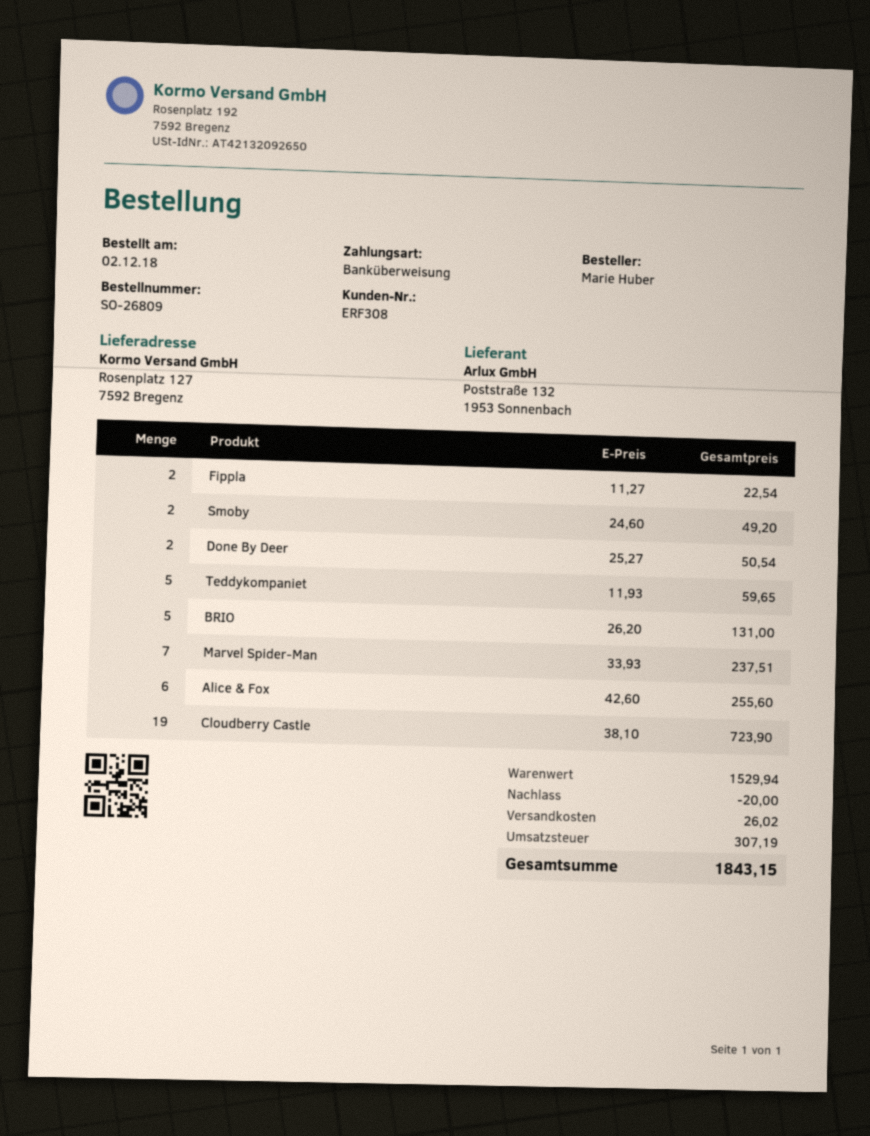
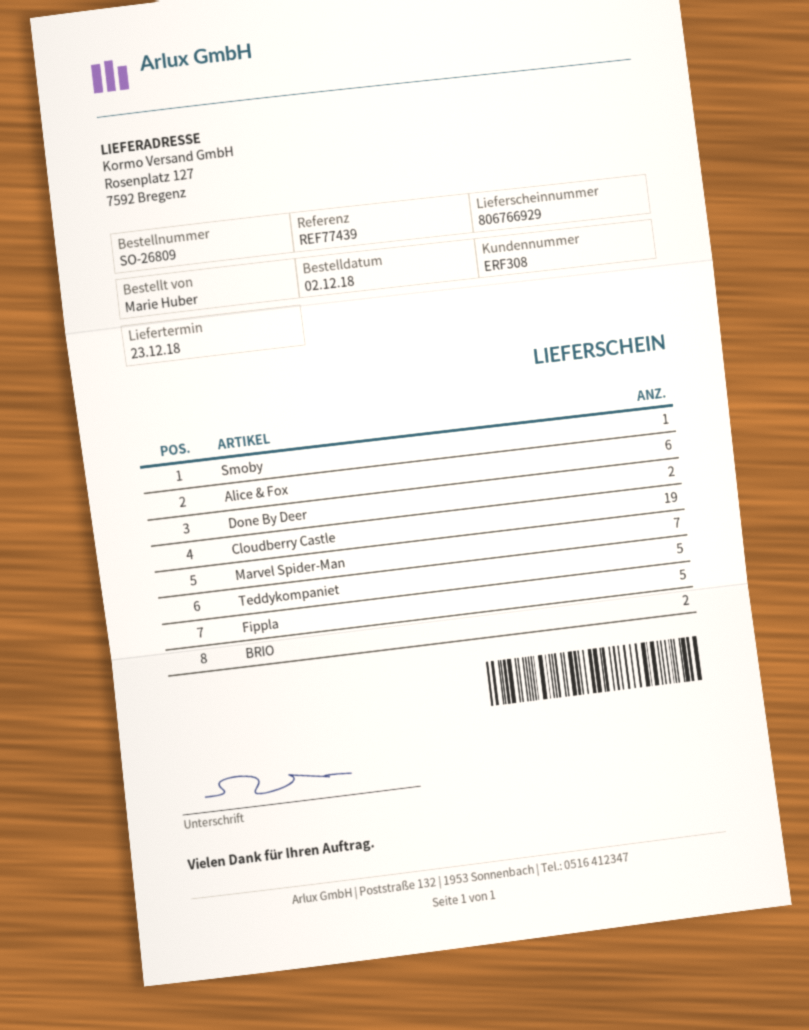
Fippla: 2 -> 5
Smoby: 2 -> 1
BRIO: 5 -> 2

